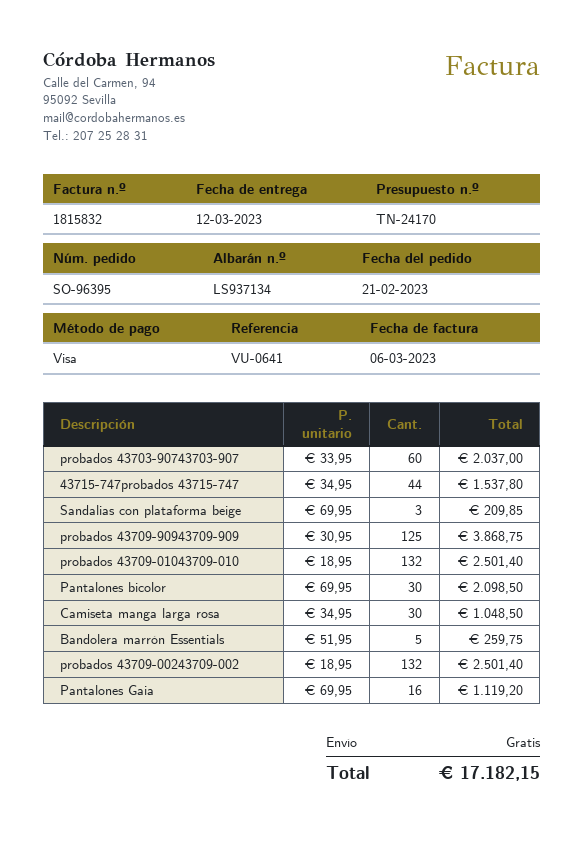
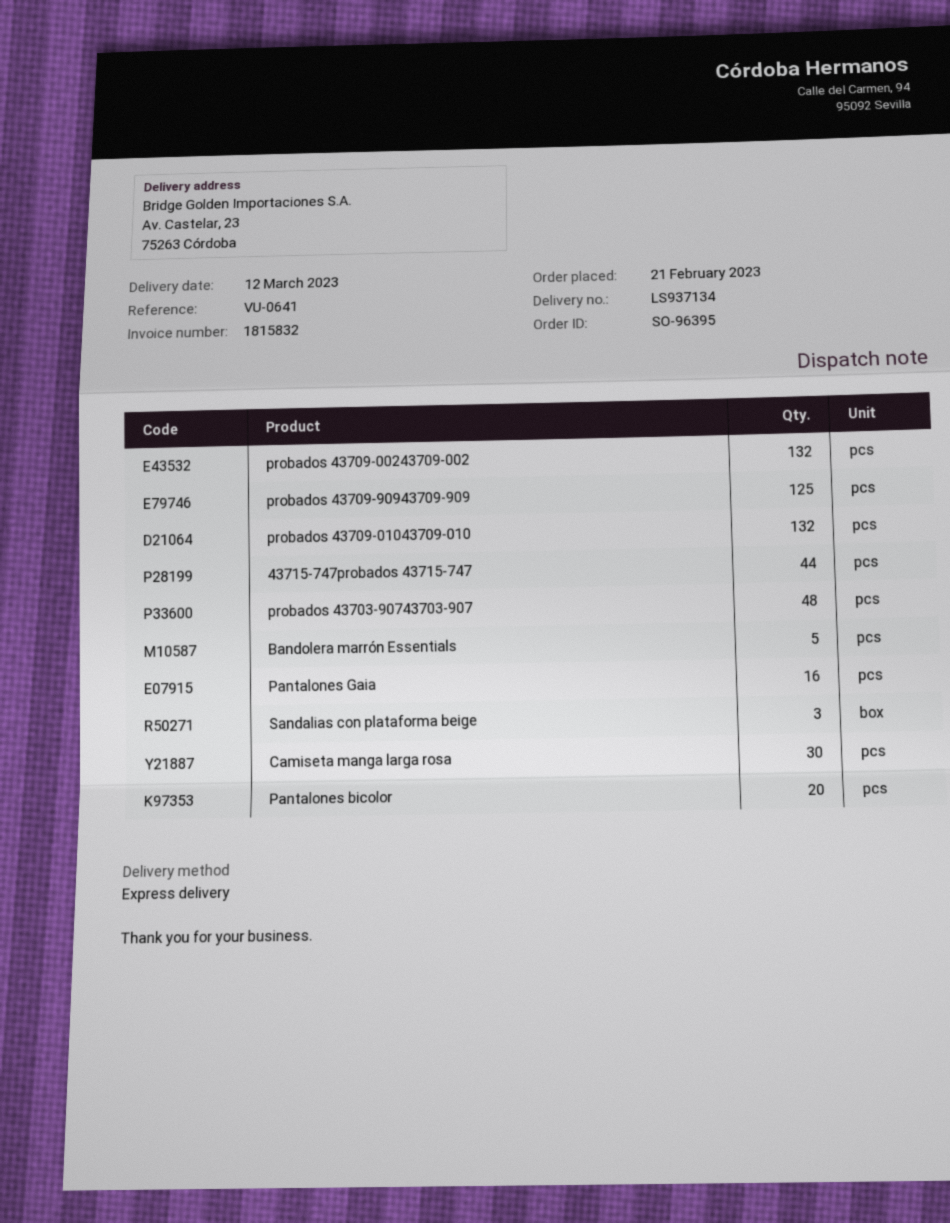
probados 43703-90743703-907: 60 -> 48
Pantalones bicolor: 30 -> 20

